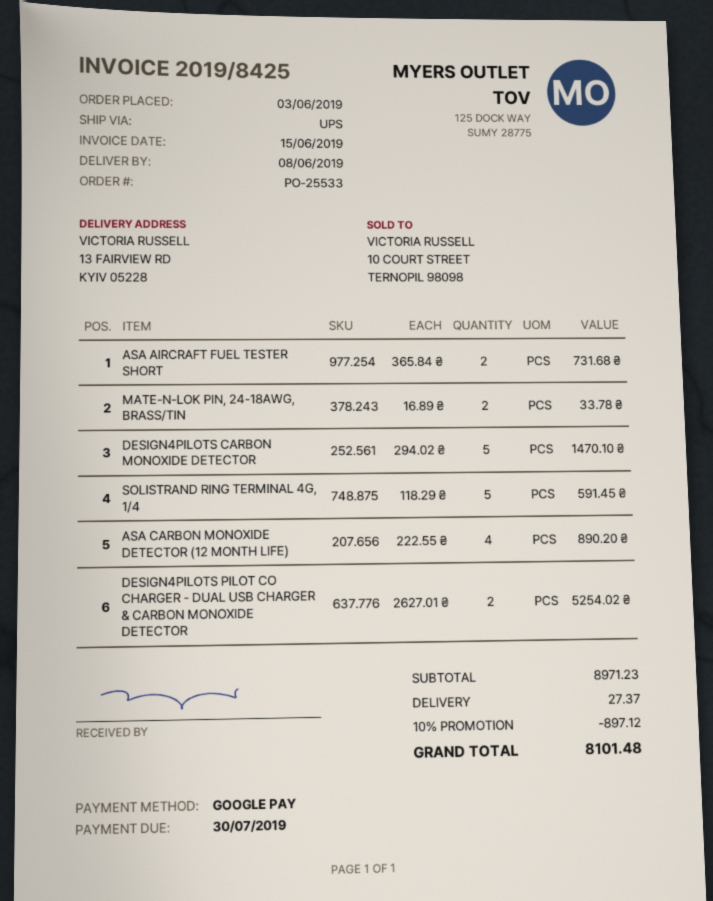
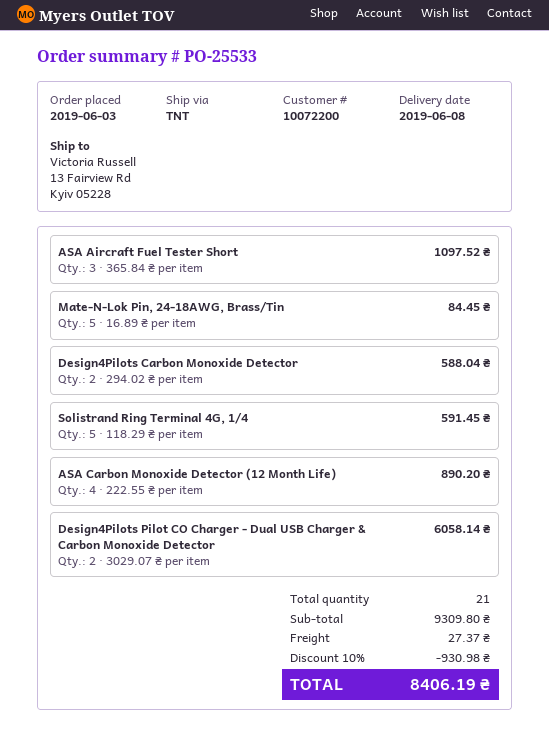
shipping method: UPS -> TNT
ASA AIRCRAFT FUEL TESTER SHORT: 2 x 365.84 = 731.68 -> 3 x 365.84 = 1097.52
MATE-N-LOK PIN, 24-18AWG, BRASS/TIN: 2 x 16.89 = 33.78 -> 5 x 16.89 = 84.45
DESIGN4PILOTS CARBON MONOXIDE DETECTOR: 5 x 294.02 = 1470.10 -> 2 x 294.02 = 588.04
DESIGN4PILOTS PILOT CO CHARGER - DUAL USB CHARGER & CARBON MONOXIDE DETECTOR: 2 x 2627.01 = 5254.02 -> 2 x 3029.07 = 6058.14
subtotal: 8971.23 -> 9309.80
discount: 10% = 897.12 -> 10% = 930.98
total: 8101.48 -> 8406.19

